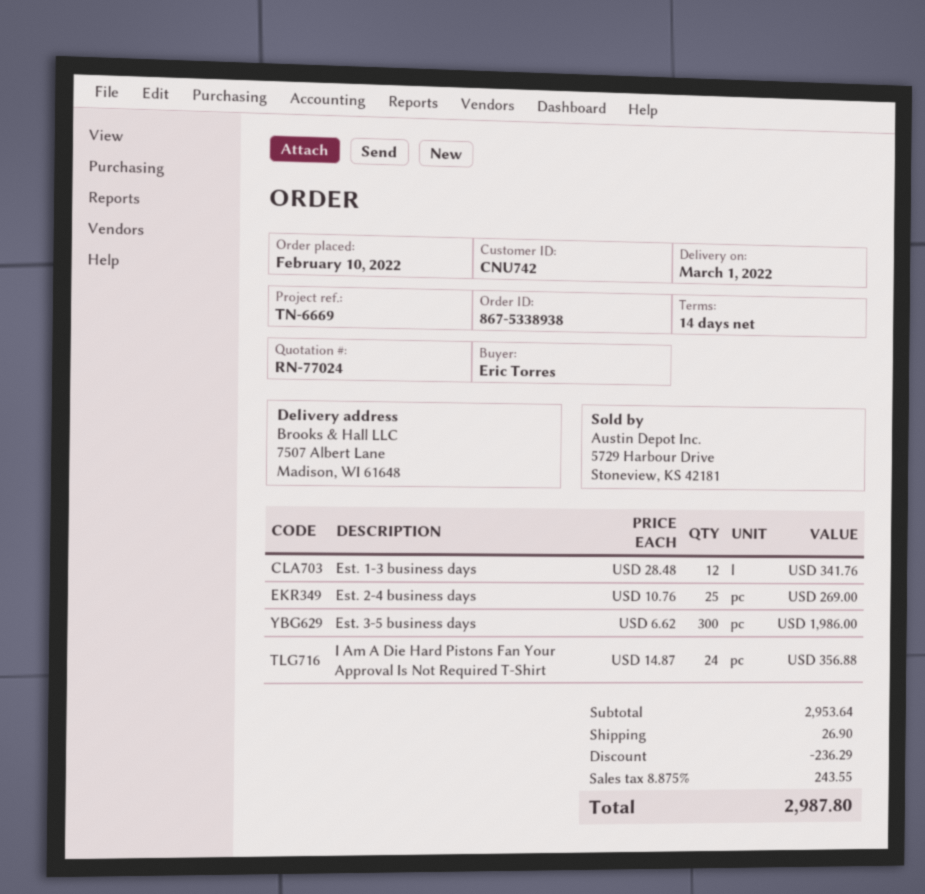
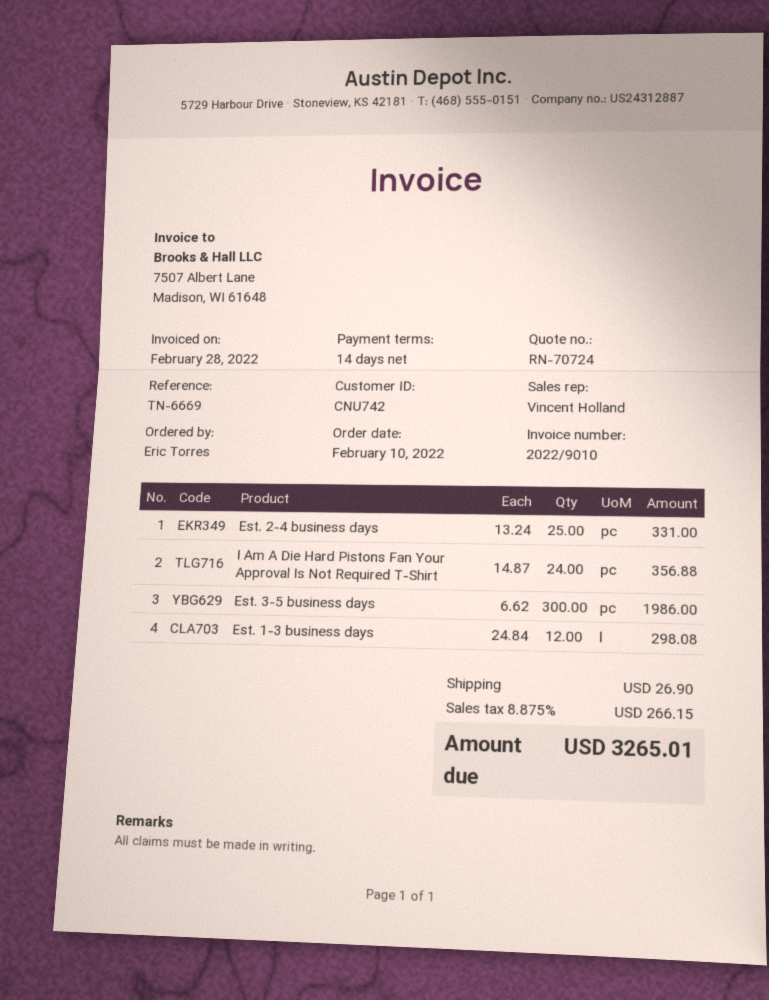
quote number: RN-77024 -> RN-70724
Est. 1-3 business days: 12 x 28.48 = 341.76 -> 12 x 24.84 = 298.08
Est. 2-4 business days: 25 x 10.76 = 269.00 -> 25 x 13.24 = 331.00
discount: 236.29 -> none
tax: 8.875% = 243.55 -> 8.875% = 266.15
total: 2987.80 -> 3265.01

